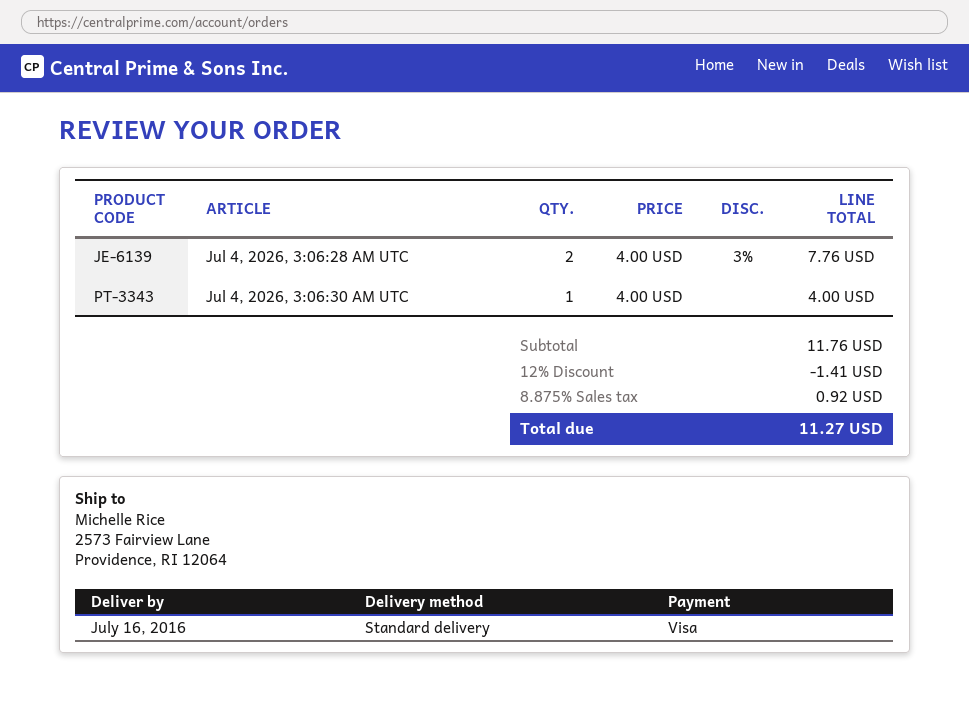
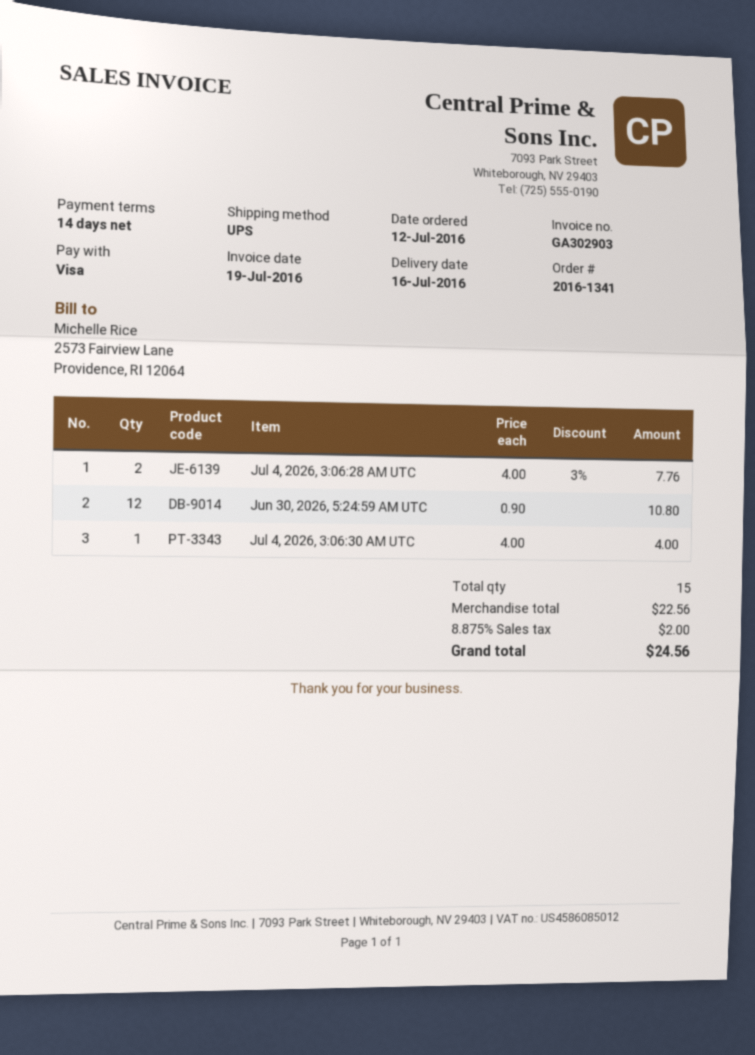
shipping method: standard -> UPS
Jun 30, 2026, 5:24:59 AM UTC: none -> 12 x 0.90 = 10.80
subtotal: 11.76 -> 22.56
discount: 12% = 1.41 -> none
tax: 8.875% = 0.92 -> 8.875% = 2.00
total: 11.27 -> 24.56

